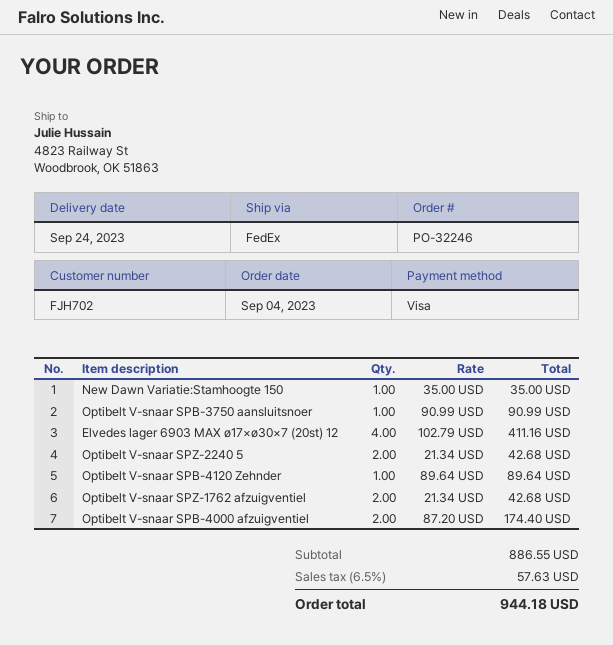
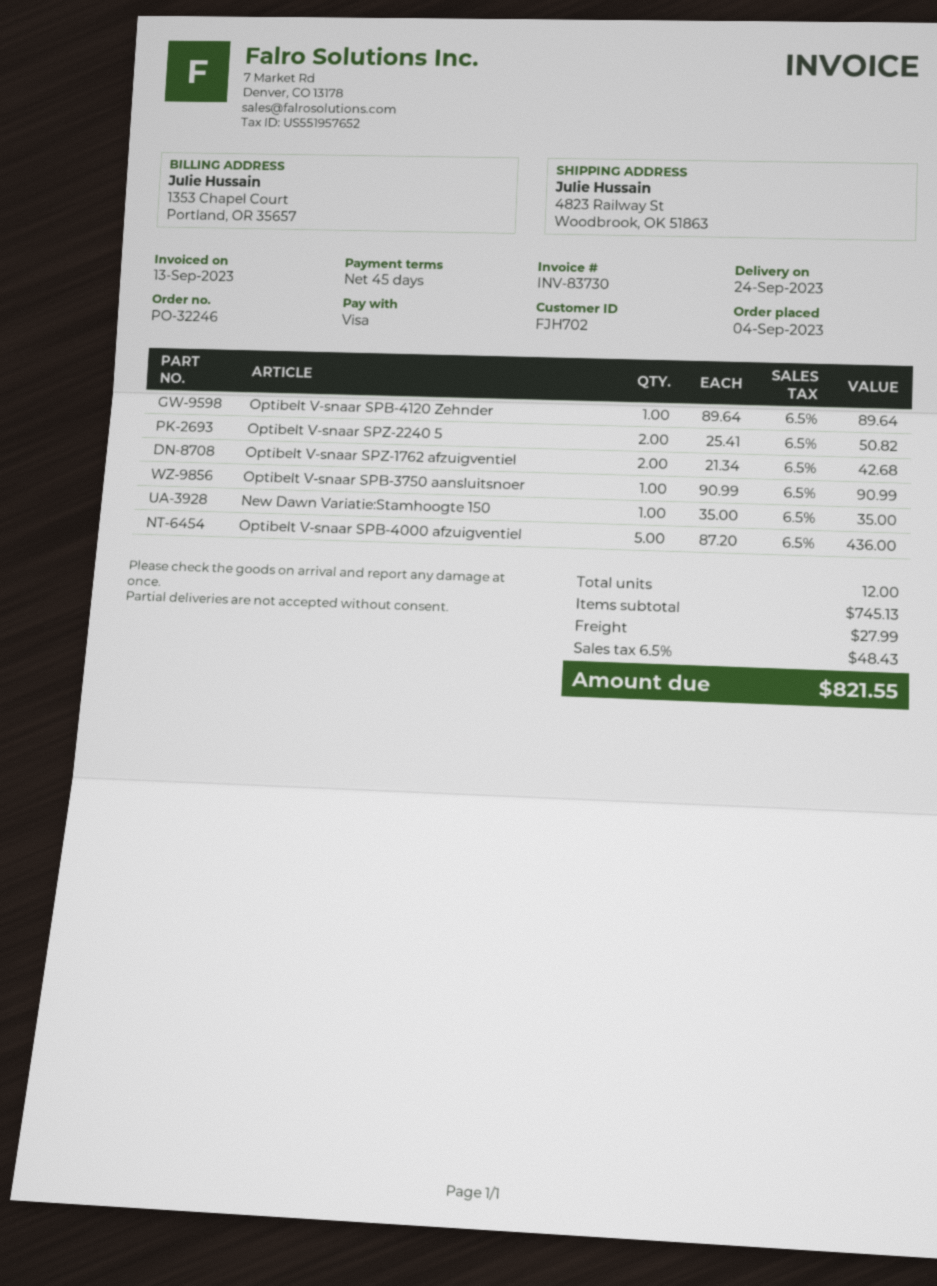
Elvedes lager 6903 MAX ø17×ø30×7 (20st) 12: 4 x 102.79 = 411.16 -> none
Optibelt V-snaar SPZ-2240 5: 2 x 21.34 = 42.68 -> 2 x 25.41 = 50.82
Optibelt V-snaar SPB-4000 afzuigventiel: 2 x 87.20 = 174.40 -> 5 x 87.20 = 436.00
subtotal: 886.55 -> 745.13
shipping: none -> 27.99
tax: 6.5% = 57.63 -> 6.5% = 48.43
total: 944.18 -> 821.55

